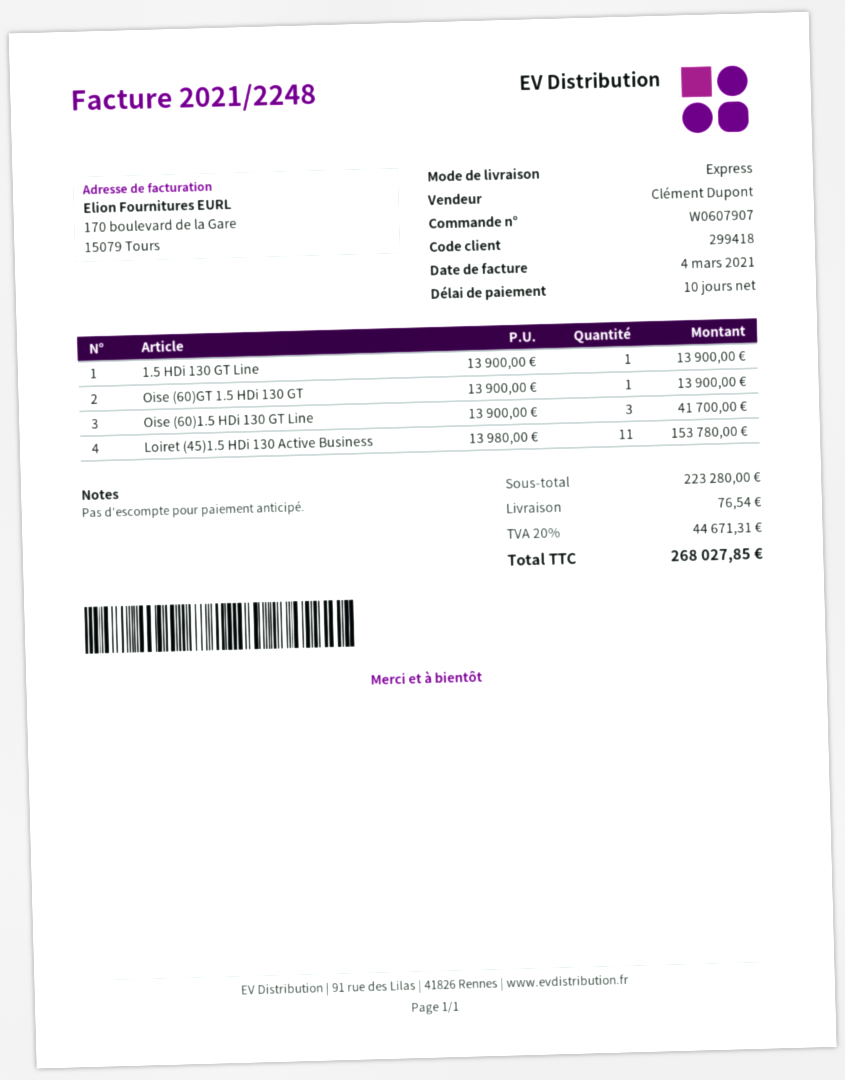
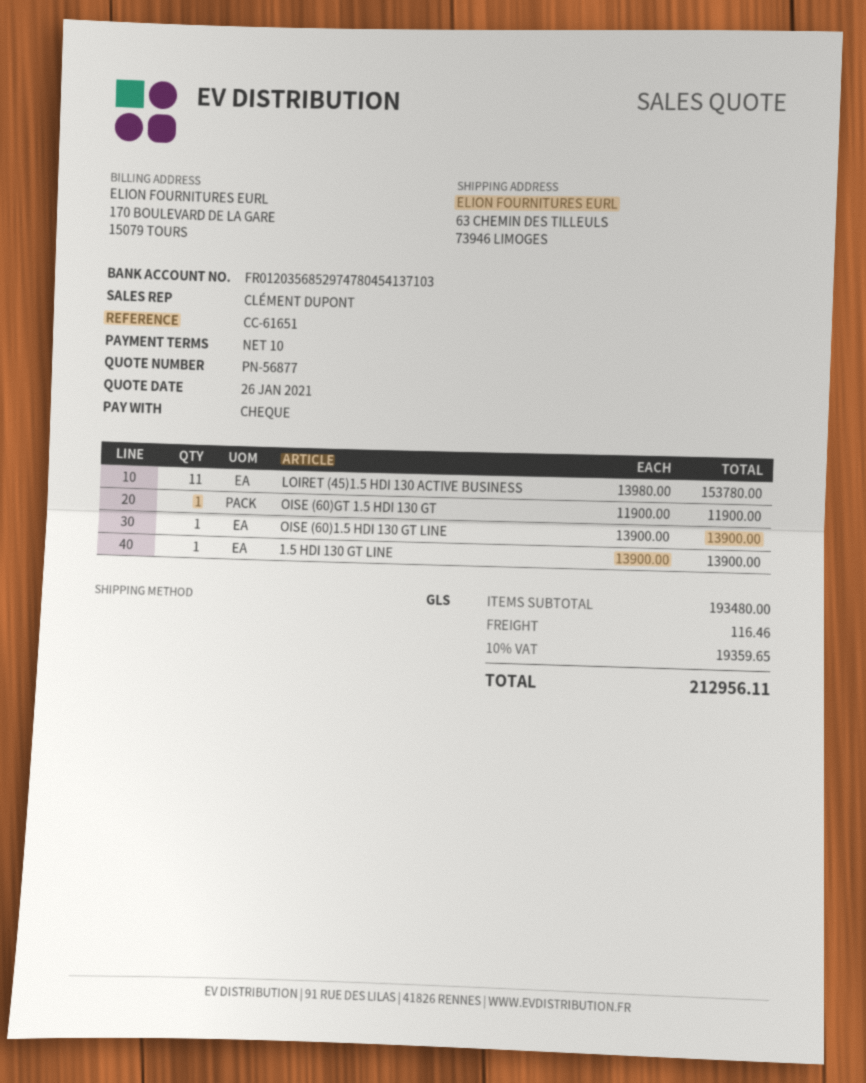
shipping method: express -> GLS
Oise (60)GT 1.5 HDi 130 GT: 1 x 13900.00 = 13900.00 -> 1 x 11900.00 = 11900.00
Oise (60)1.5 HDi 130 GT Line: 3 x 13900.00 = 41700.00 -> 1 x 13900.00 = 13900.00
subtotal: 223280.00 -> 193480.00
shipping: 76.54 -> 116.46
tax: 20% = 44671.31 -> 10% = 19359.65
total: 268027.85 -> 212956.11

